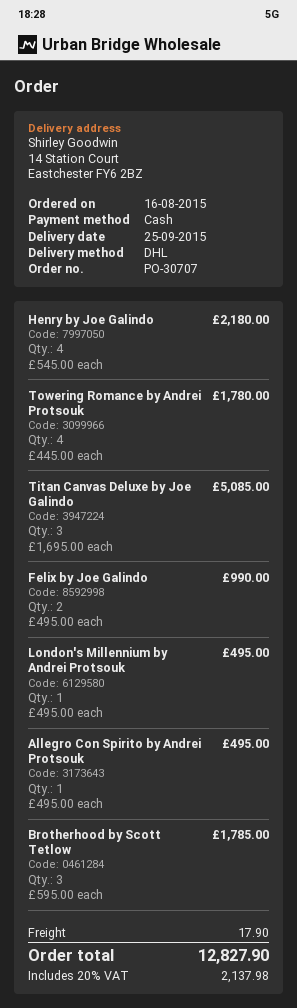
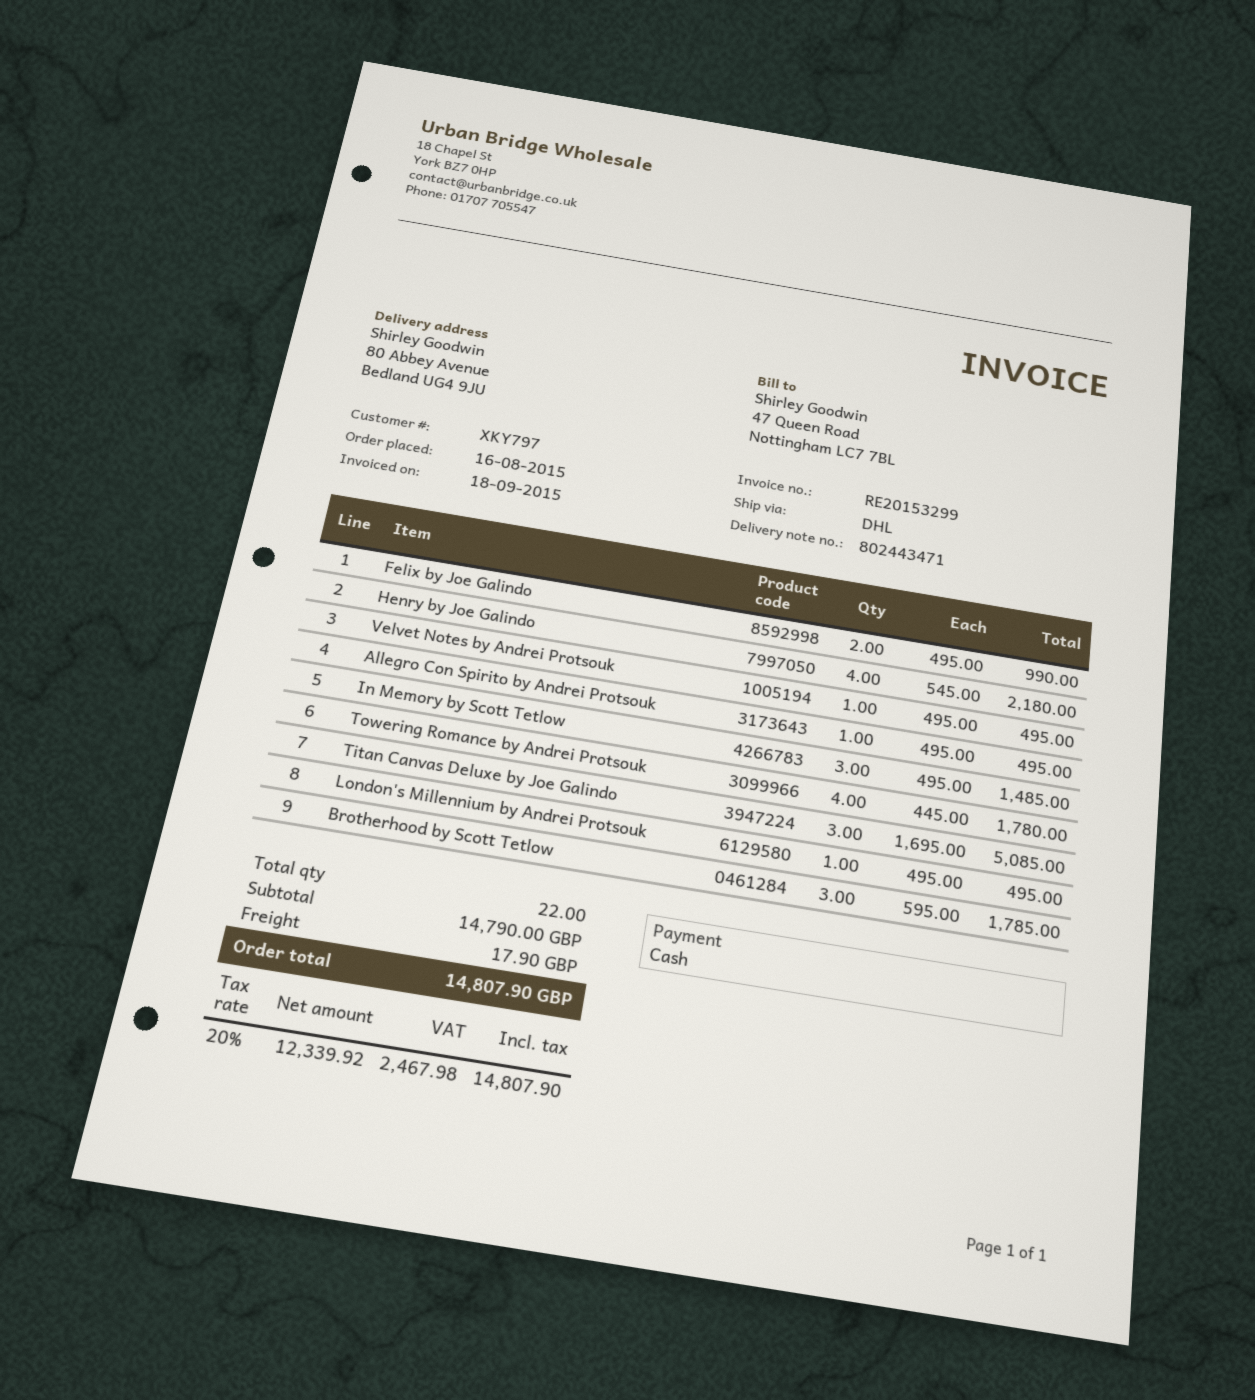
ship to: 14 Station Court, Eastchester FY6 2BZ -> 80 Abbey Avenue, Bedland UG4 9JU
Velvet Notes by Andrei Protsouk: none -> 1 x 495.00 = 495.00
In Memory by Scott Tetlow: none -> 3 x 495.00 = 1485.00
tax: 20% = 2137.98 -> 20% = 2467.98
total: 12827.90 -> 14807.90

